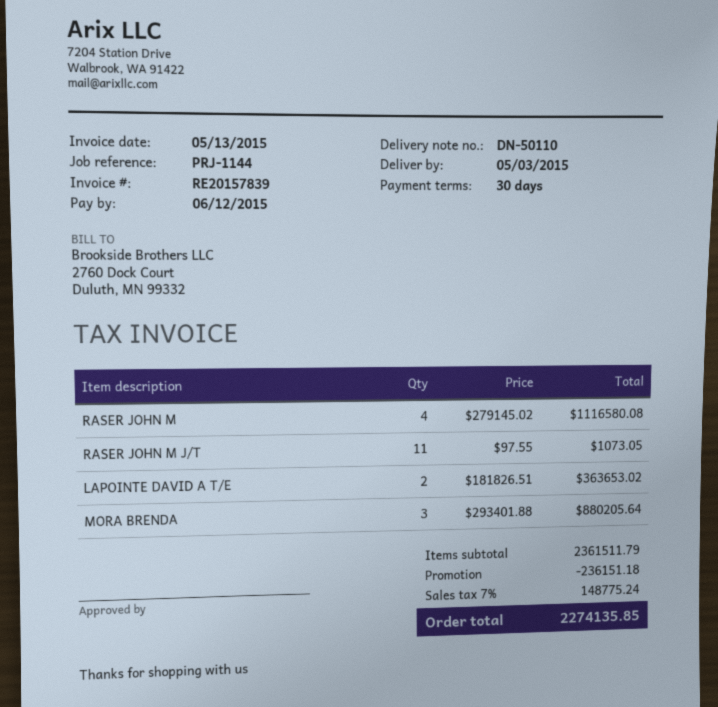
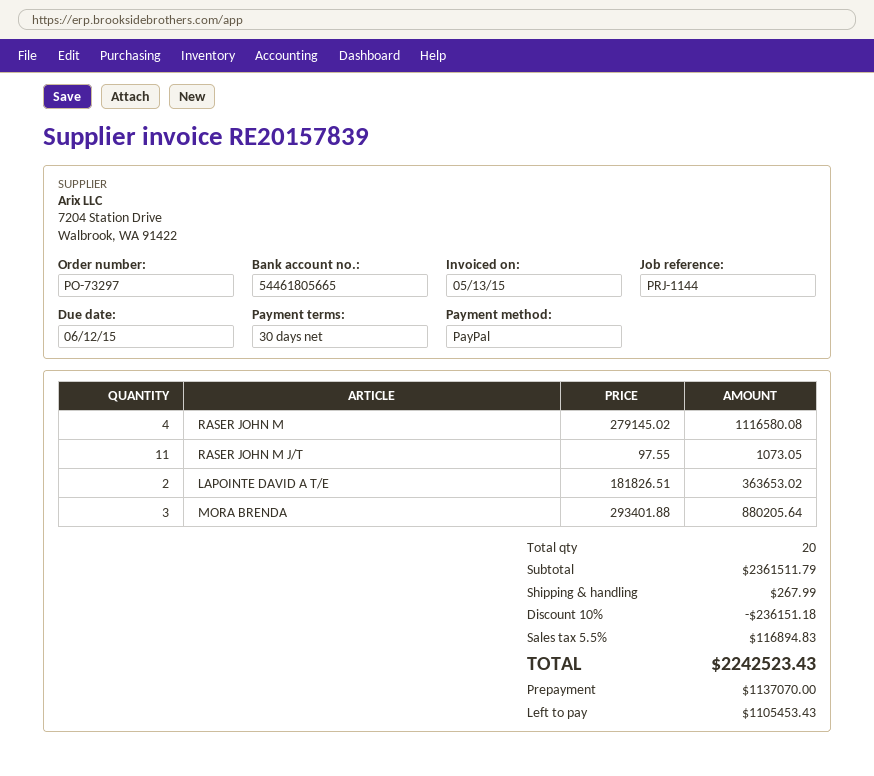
shipping: none -> 267.99
tax: 7% = 148775.24 -> 5.5% = 116894.83
total: 2274135.85 -> 2242523.43

